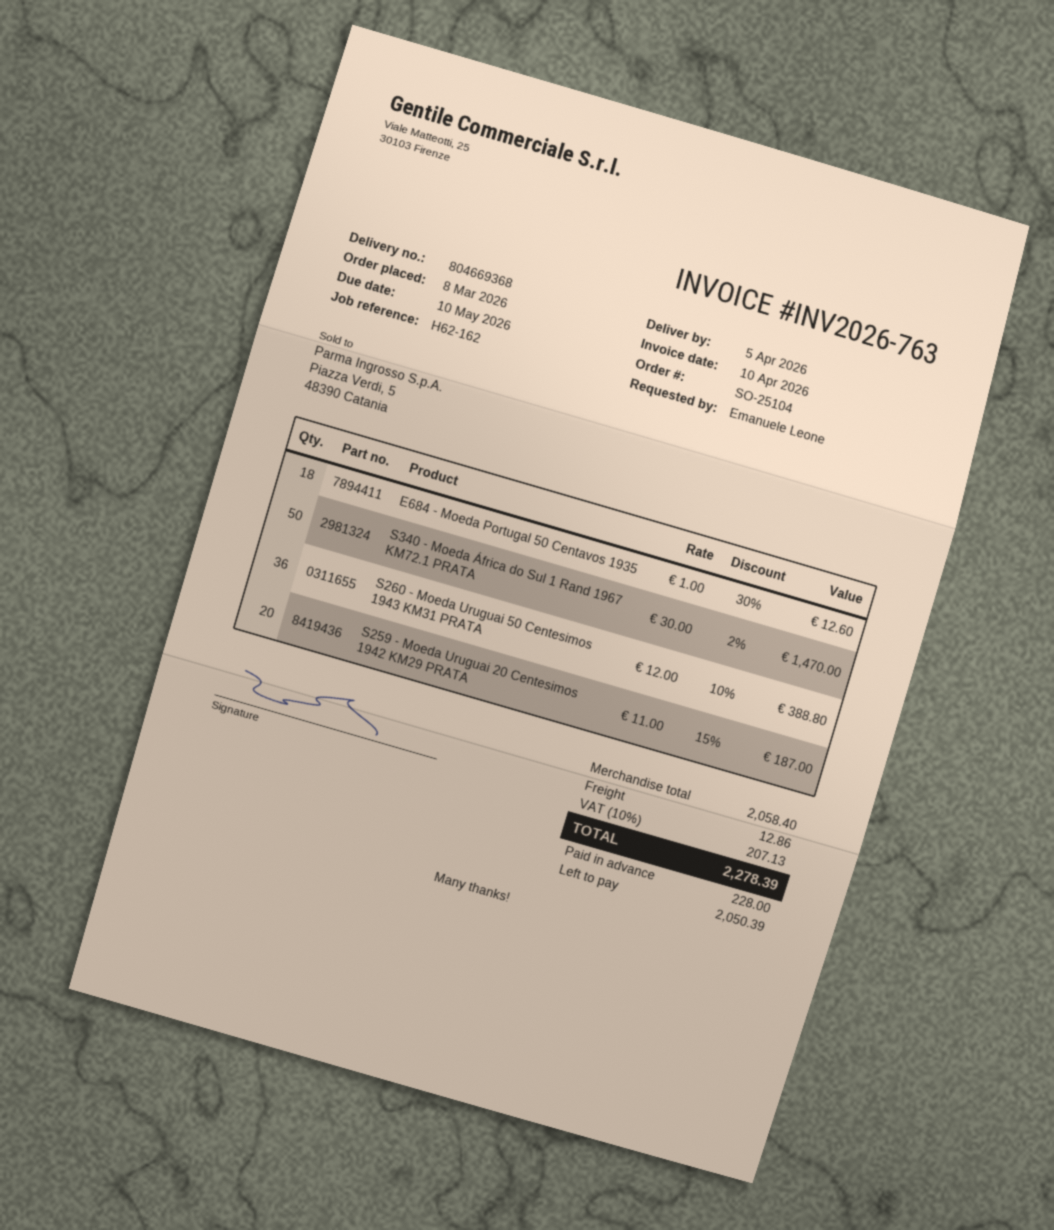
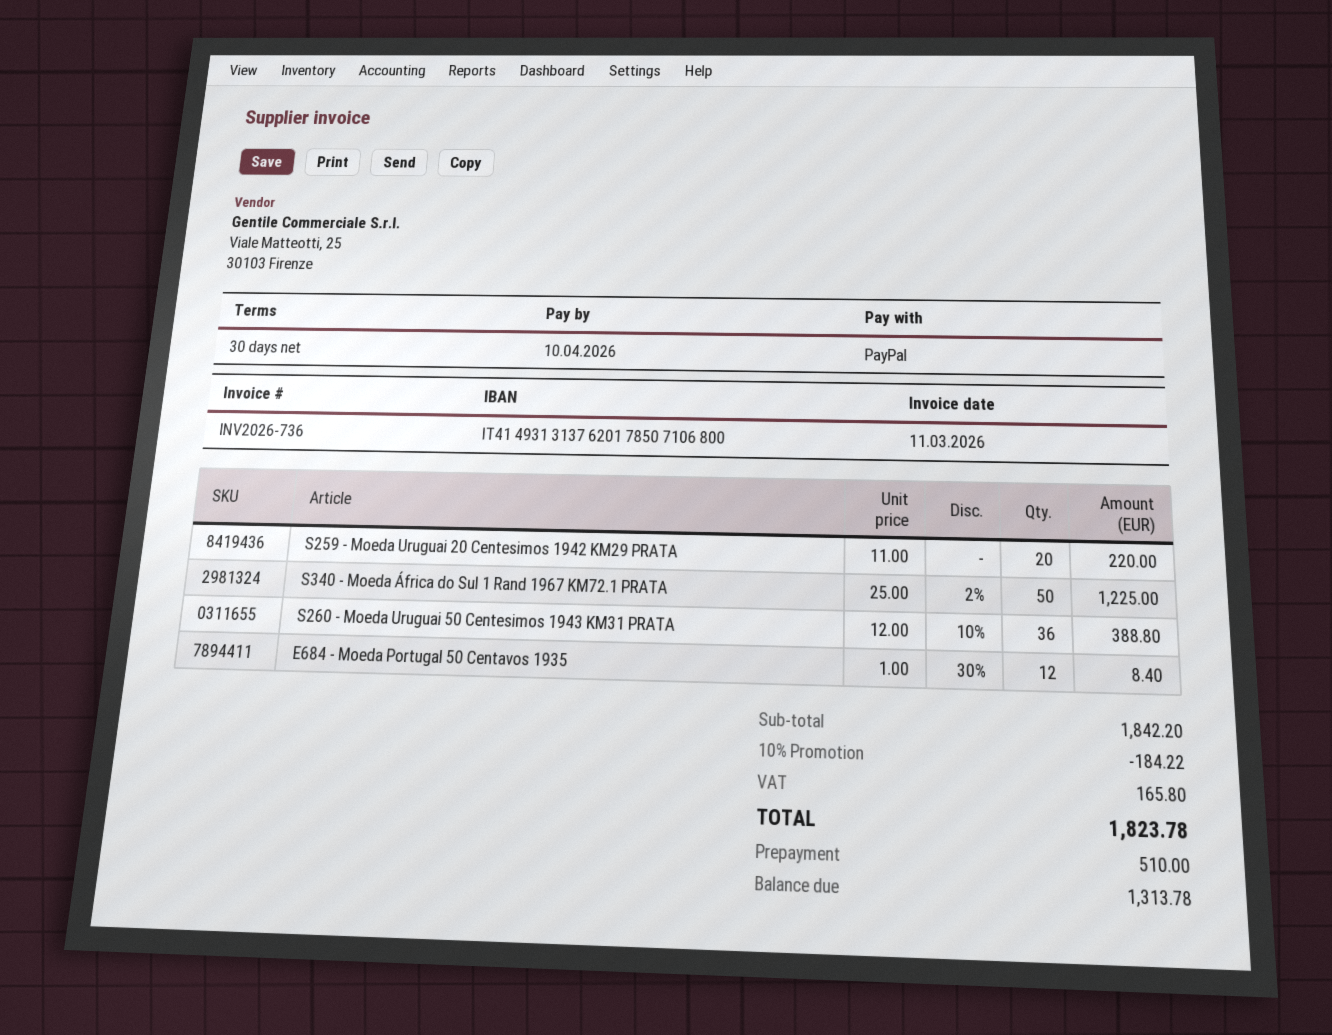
invoice number: INV2026-763 -> INV2026-736
invoice date: 2026-04-10 -> 2026-03-11
due date: 2026-05-10 -> 2026-04-10
E684 - Moeda Portugal 50 Centavos 1935: 18 x 1.00 - 30% = 12.60 -> 12 x 1.00 - 30% = 8.40
S340 - Moeda África do Sul 1 Rand 1967 KM72.1 PRATA: 50 x 30.00 - 2% = 1470.00 -> 50 x 25.00 - 2% = 1225.00
S259 - Moeda Uruguai 20 Centesimos 1942 KM29 PRATA: 20 x 11.00 - 15% = 187.00 -> 20 x 11.00 = 220.00
subtotal: 2058.40 -> 1842.20
discount: none -> 10% = 184.22
shipping: 12.86 -> none
tax: 207.13 -> 165.80
total: 2278.39 -> 1823.78
deposit: 228.00 -> 510.00
balance: 2050.39 -> 1313.78

